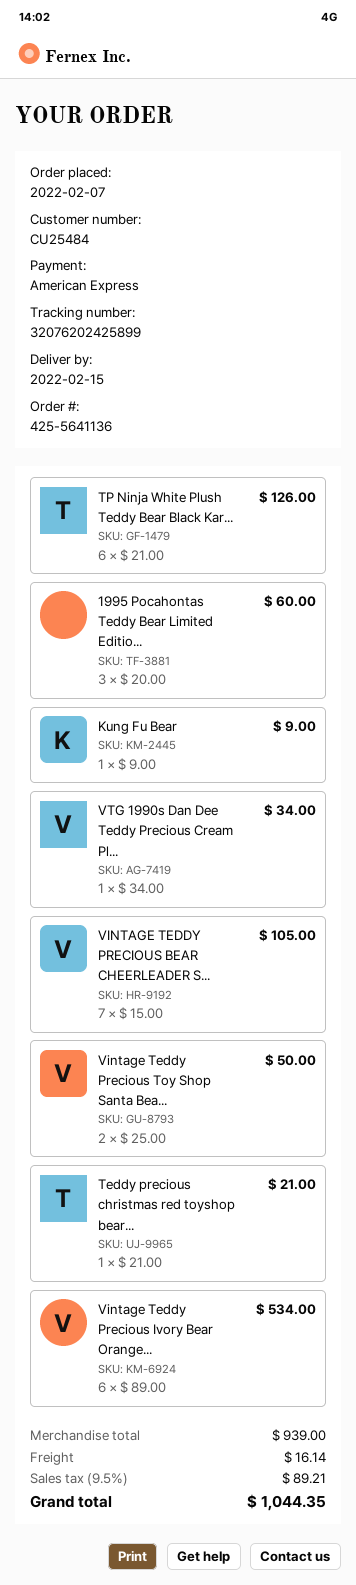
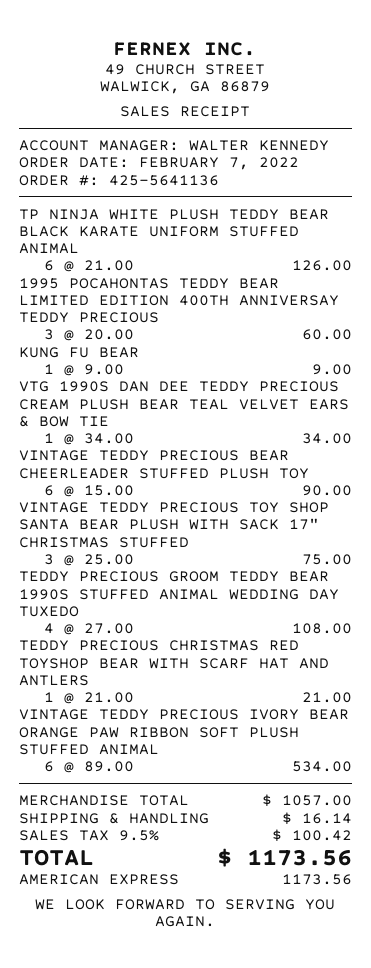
VINTAGE TEDDY PRECIOUS BEAR CHEERLEADER S...: 7 x 15.00 = 105.00 -> 6 x 15.00 = 90.00
Vintage Teddy Precious Toy Shop Santa Bea...: 2 x 25.00 = 50.00 -> 3 x 25.00 = 75.00
TEDDY PRECIOUS GROOM TEDDY BEAR 1990S STUFFED ANIMAL WEDDING DAY TUXEDO: none -> 4 x 27.00 = 108.00
subtotal: 939.00 -> 1057.00
tax: 9.5% = 89.21 -> 9.5% = 100.42
total: 1044.35 -> 1173.56

